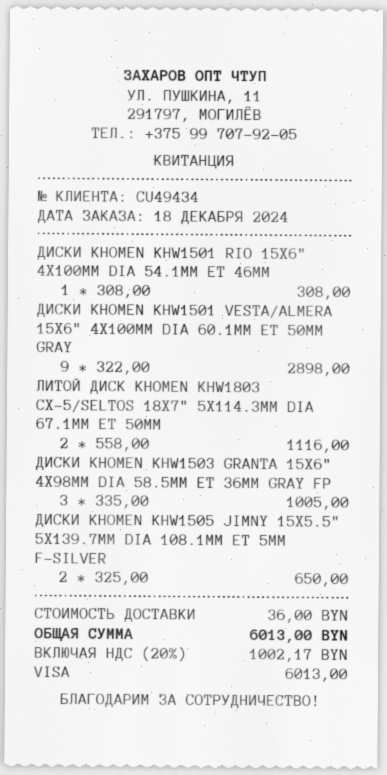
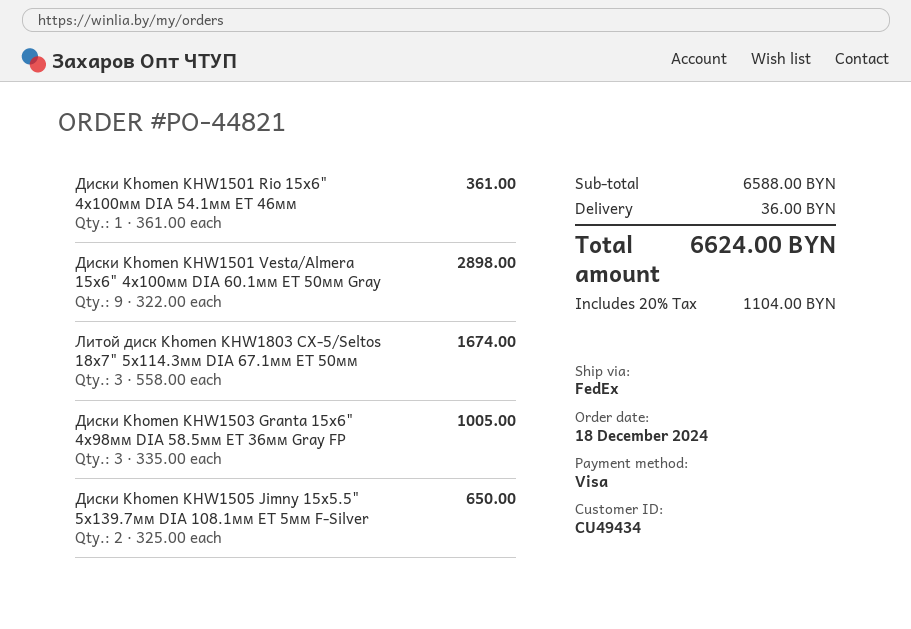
ДИСКИ KHOMEN KHW1501 RIO 15X6" 4Х100ММ DIA 54.1ММ ET 46ММ: 1 x 308.00 = 308.00 -> 1 x 361.00 = 361.00
ЛИТОЙ ДИСК KHOMEN KHW1803 CX-5/SELTOS 18X7" 5X114.3ММ DIA 67.1ММ ET 50ММ: 2 x 558.00 = 1116.00 -> 3 x 558.00 = 1674.00
tax: 20% = 1002.17 -> 20% = 1104.00
total: 6013.00 -> 6624.00

